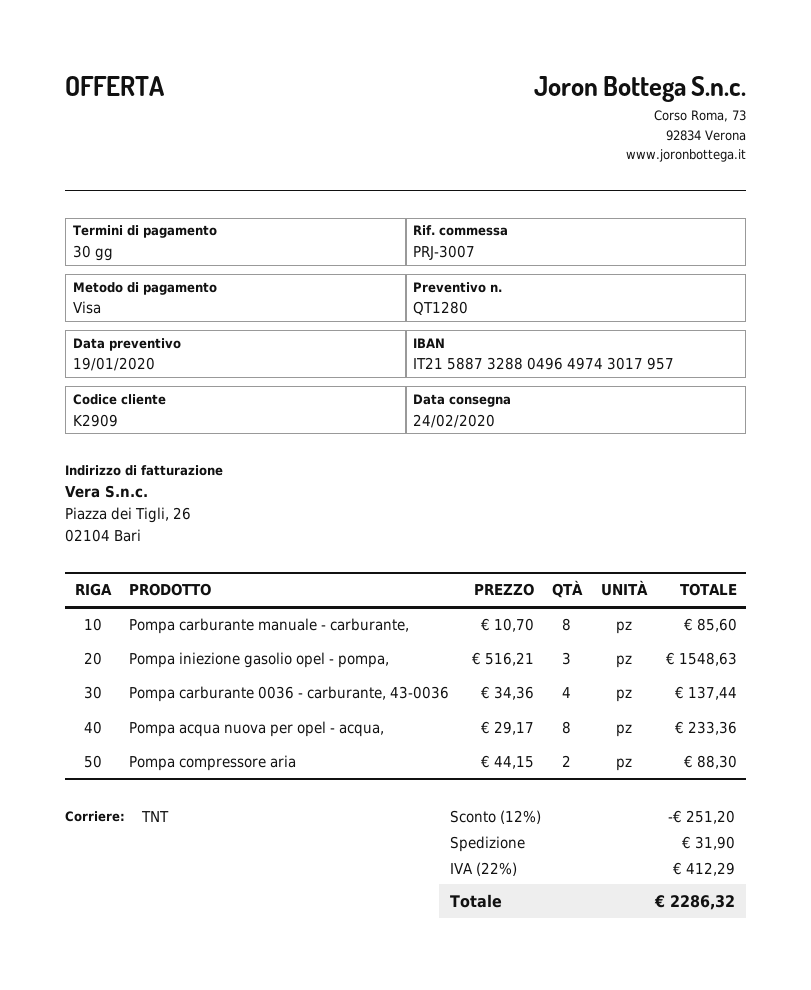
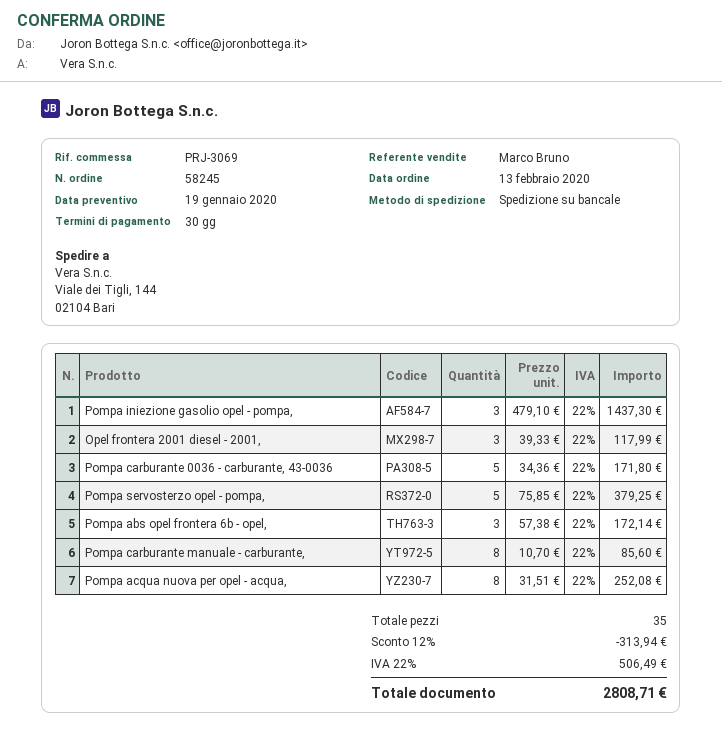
reference: PRJ-3007 -> PRJ-3069
shipping method: TNT -> pallet freight
Pompa iniezione gasolio opel - pompa,: 3 x 516.21 = 1548.63 -> 3 x 479.10 = 1437.30
Pompa carburante 0036 - carburante, 43-0036: 4 x 34.36 = 137.44 -> 5 x 34.36 = 171.80
Pompa acqua nuova per opel - acqua,: 8 x 29.17 = 233.36 -> 8 x 31.51 = 252.08
Pompa compressore aria: 2 x 44.15 = 88.30 -> none
Opel frontera 2001 diesel - 2001,: none -> 3 x 39.33 = 117.99
Pompa servosterzo opel - pompa,: none -> 5 x 75.85 = 379.25
Pompa abs opel frontera 6b - opel,: none -> 3 x 57.38 = 172.14
discount: 12% = 251.20 -> 12% = 313.94
shipping: 31.90 -> none
tax: 22% = 412.29 -> 22% = 506.49
total: 2286.32 -> 2808.71

